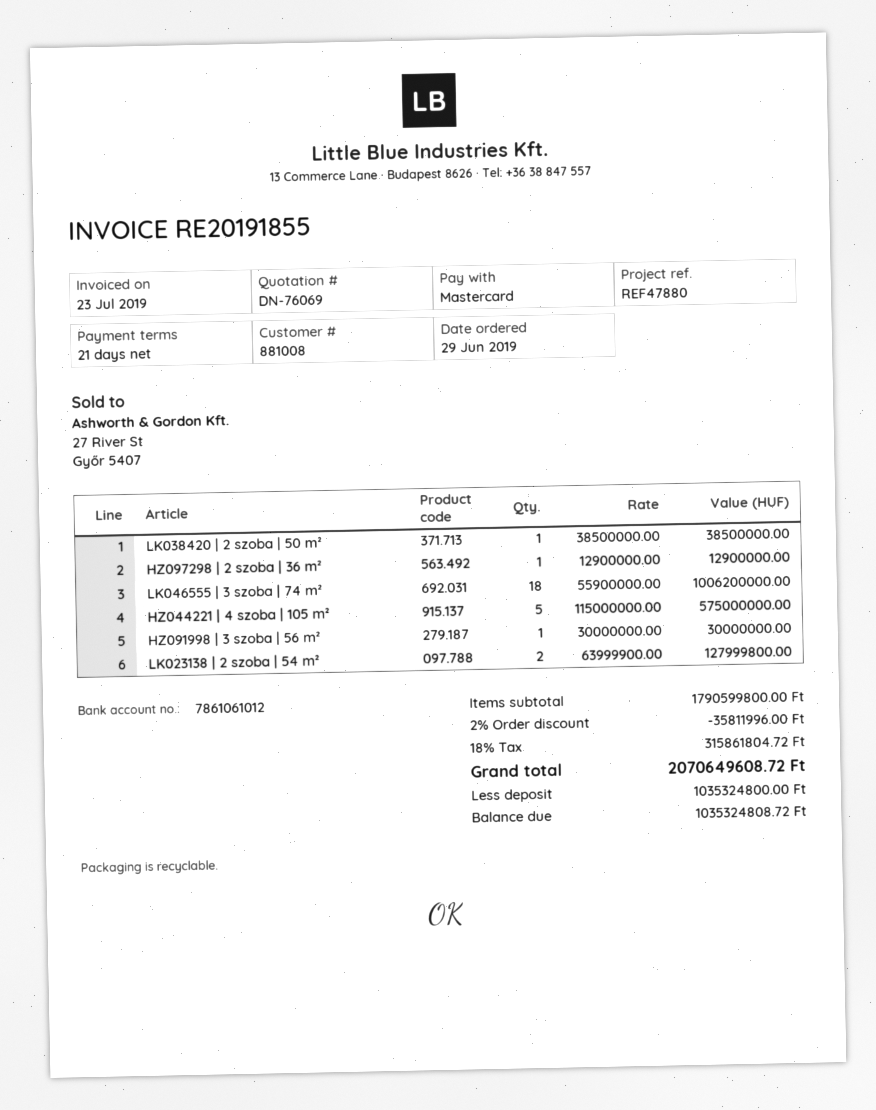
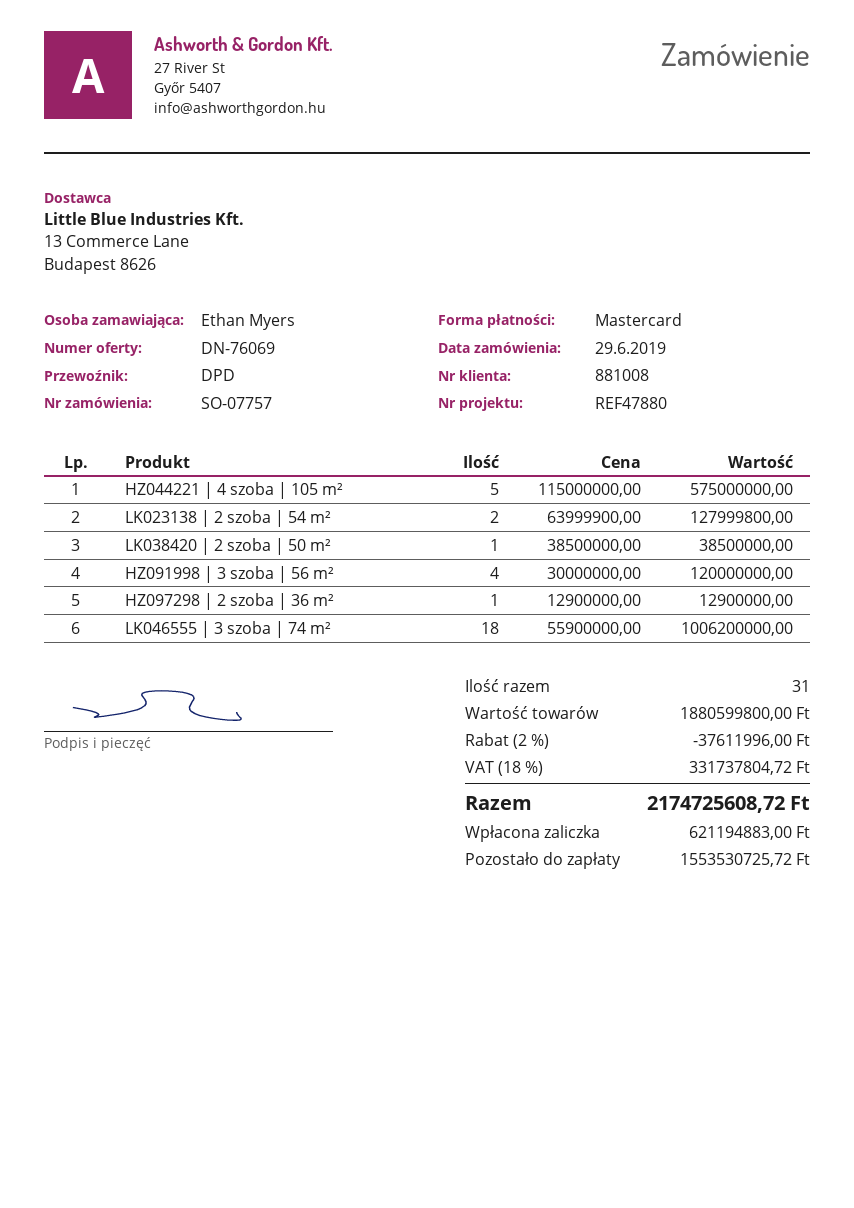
HZ091998 | 3 szoba | 56 m²: 1 x 30000000.00 = 30000000.00 -> 4 x 30000000.00 = 120000000.00
subtotal: 1790599800.00 -> 1880599800.00
discount: 2% = 35811996.00 -> 2% = 37611996.00
tax: 18% = 315861804.72 -> 18% = 331737804.72
total: 2070649608.72 -> 2174725608.72
deposit: 1035324800.00 -> 621194883.00
balance: 1035324808.72 -> 1553530725.72

